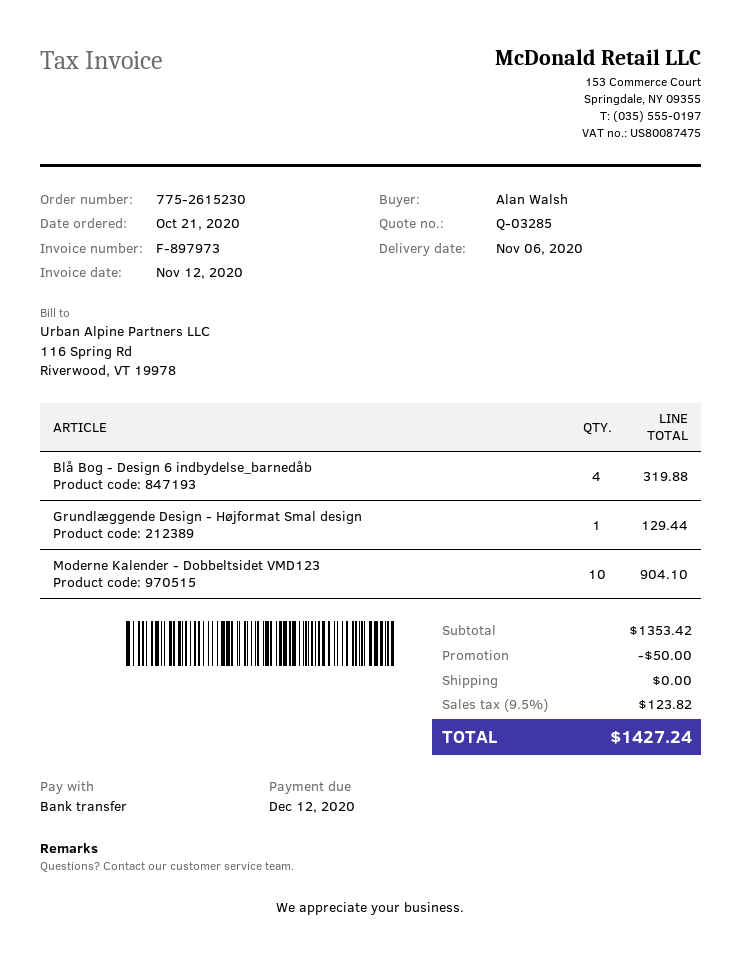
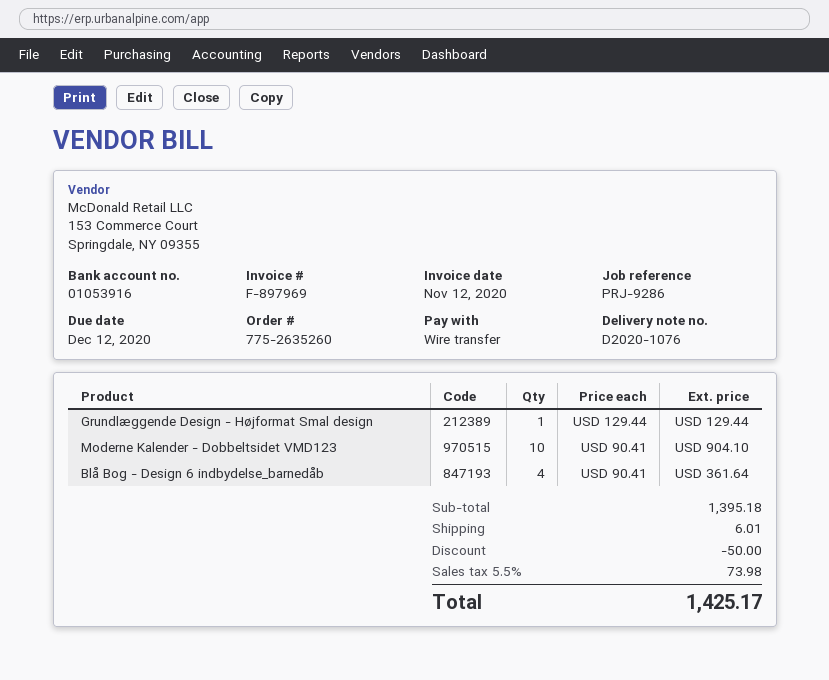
order number: 775-2615230 -> 775-2635260
invoice number: F-897973 -> F-897969
Blå Bog - Design 6 indbydelse_barnedåb: 4 for 319.88 -> 4 for 361.64
subtotal: 1353.42 -> 1395.18
shipping: 0.00 -> 6.01
tax: 9.5% = 123.82 -> 5.5% = 73.98
total: 1427.24 -> 1425.17

